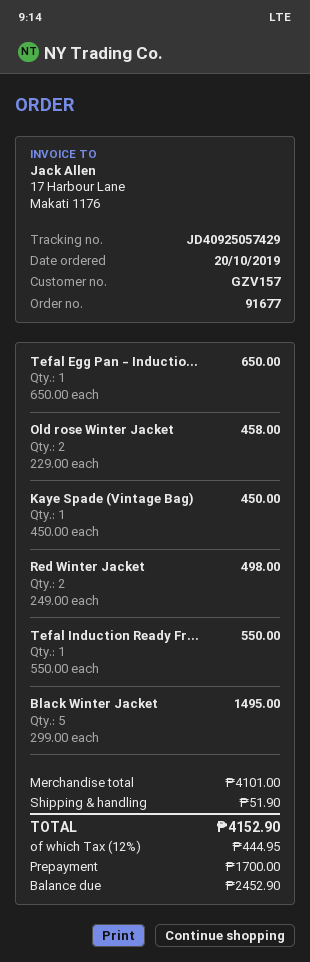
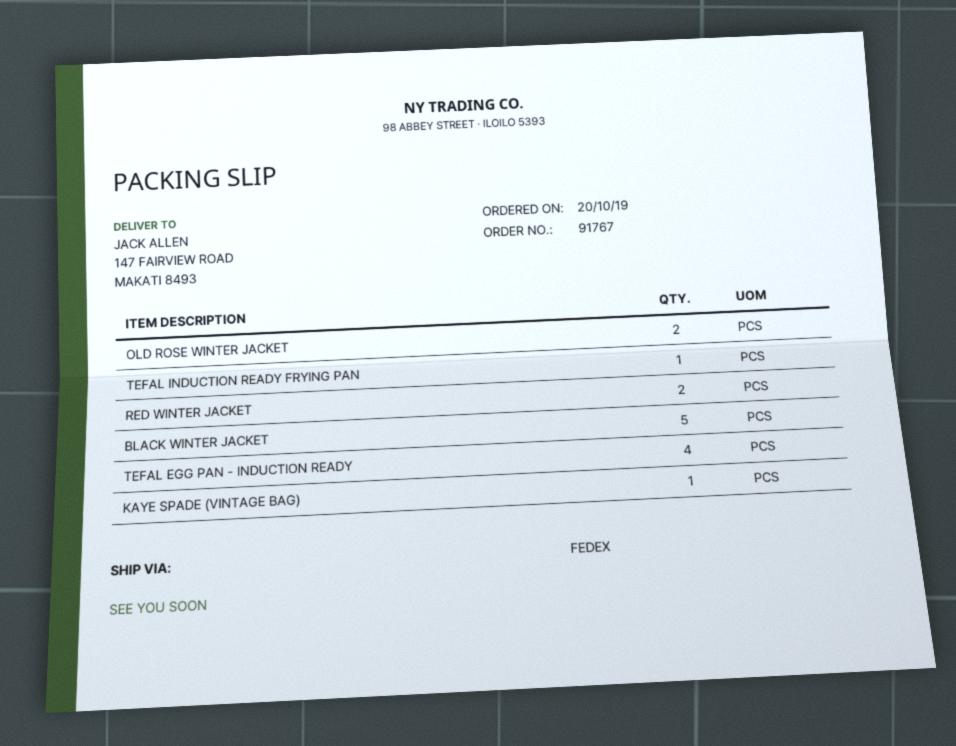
order number: 91677 -> 91767
Tefal Egg Pan - Inductio...: 1 -> 4

